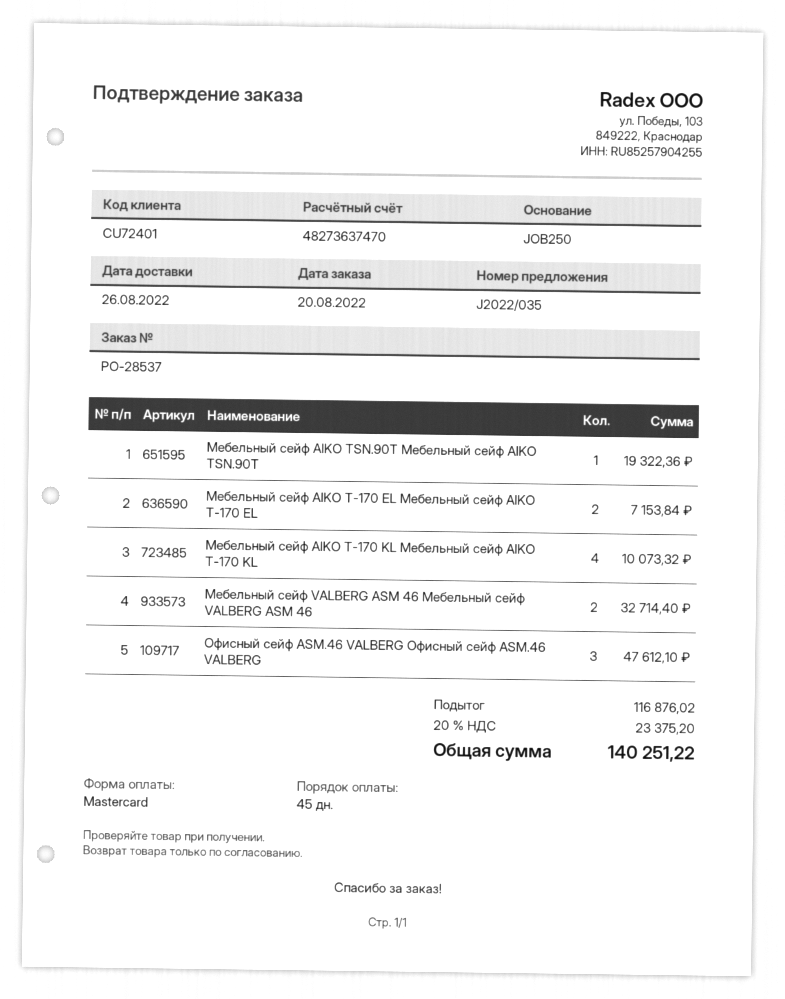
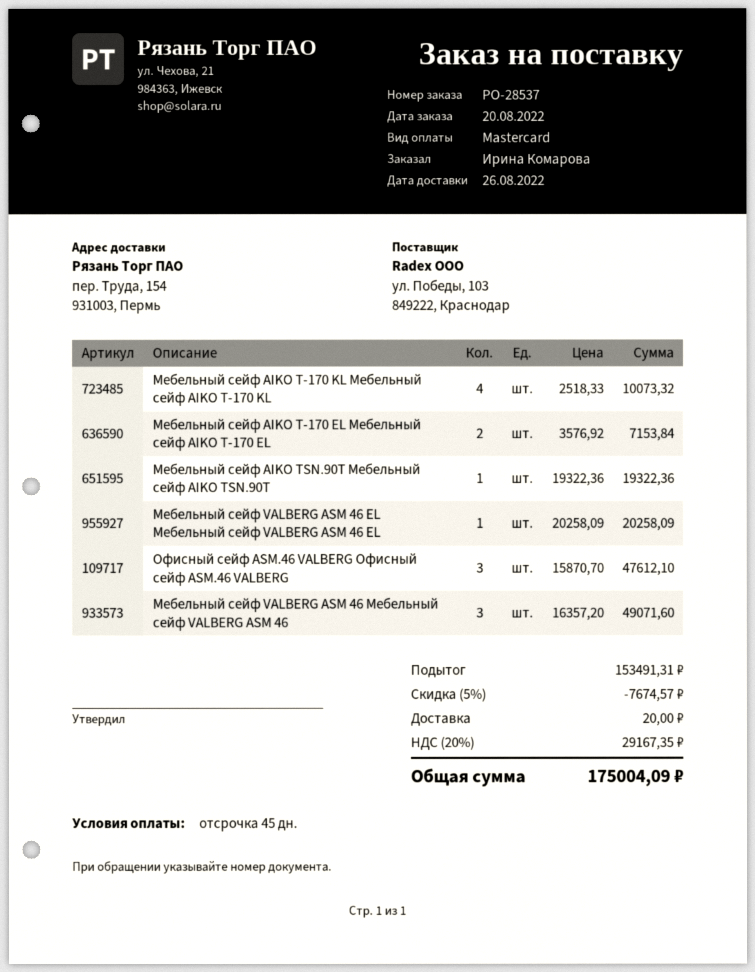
Мебельный сейф VALBERG ASM 46 Мебельный сейф VALBERG ASM 46: 2 for 32714.40 -> 3 for 49071.60
Мебельный сейф VALBERG ASM 46 EL Мебельный сейф VALBERG ASM 46 EL: none -> 1 for 20258.09
subtotal: 116876.02 -> 153491.31
discount: none -> 5% = 7674.57
shipping: none -> 20.00
tax: 20% = 23375.20 -> 20% = 29167.35
total: 140251.22 -> 175004.09

